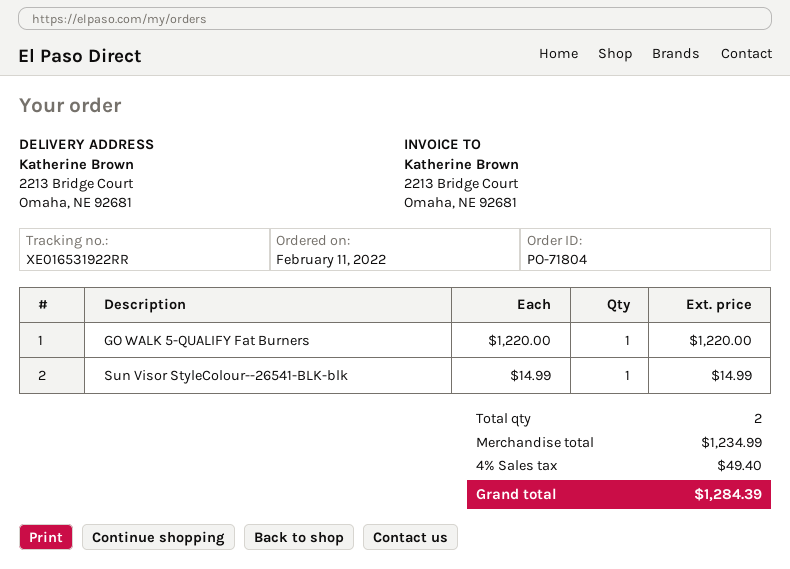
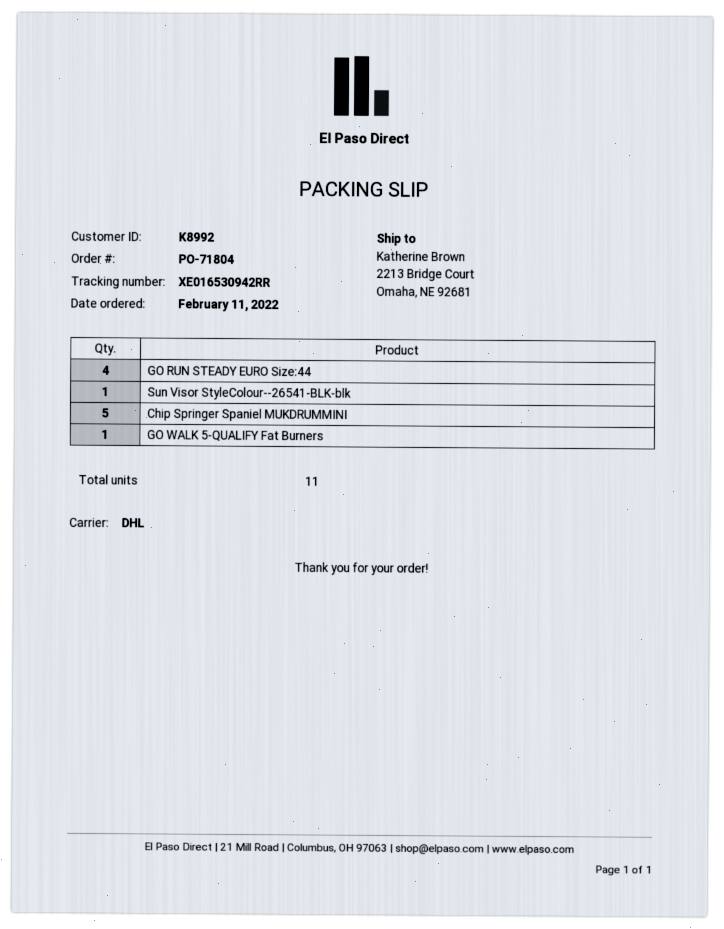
tracking number: XE016531922RR -> XE016530942RR
GO RUN STEADY EURO Size:44: none -> 4
Chip Springer Spaniel MUKDRUMMINI: none -> 5
total quantity: 2 -> 11

